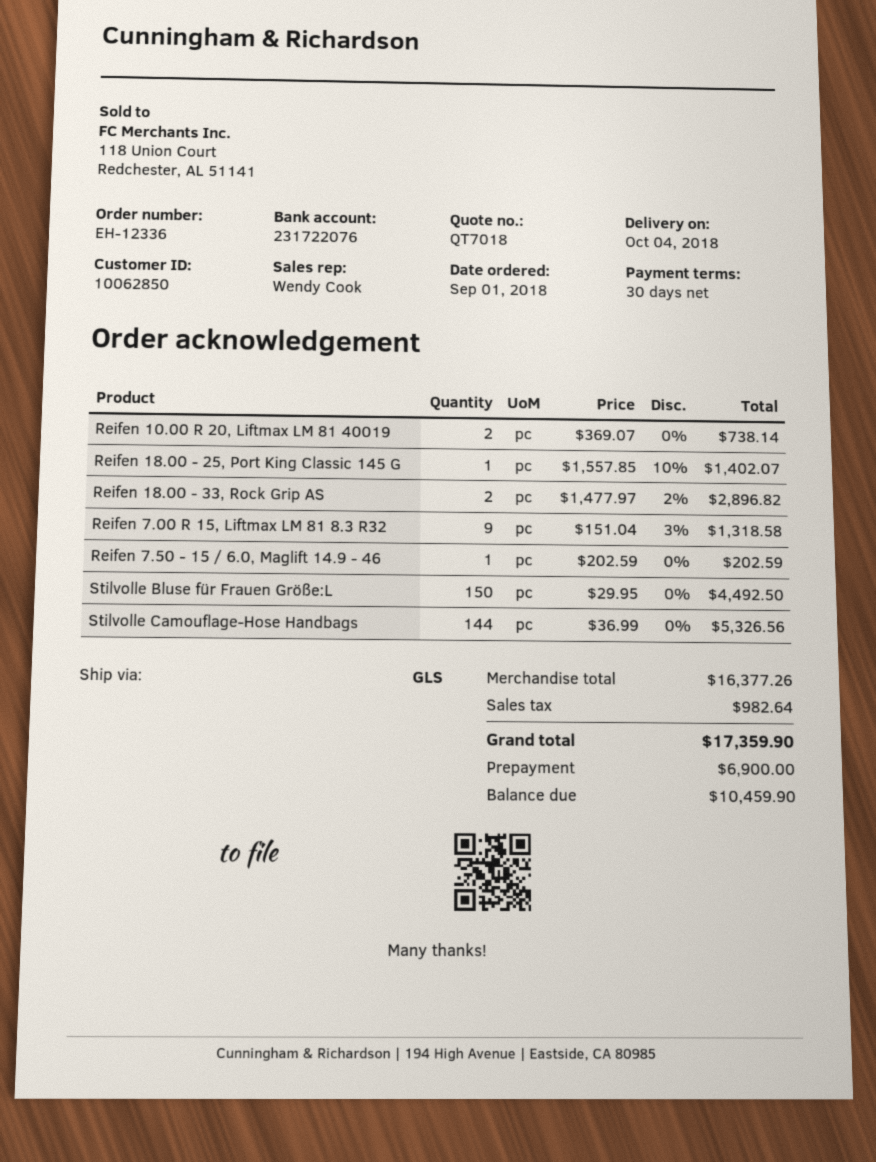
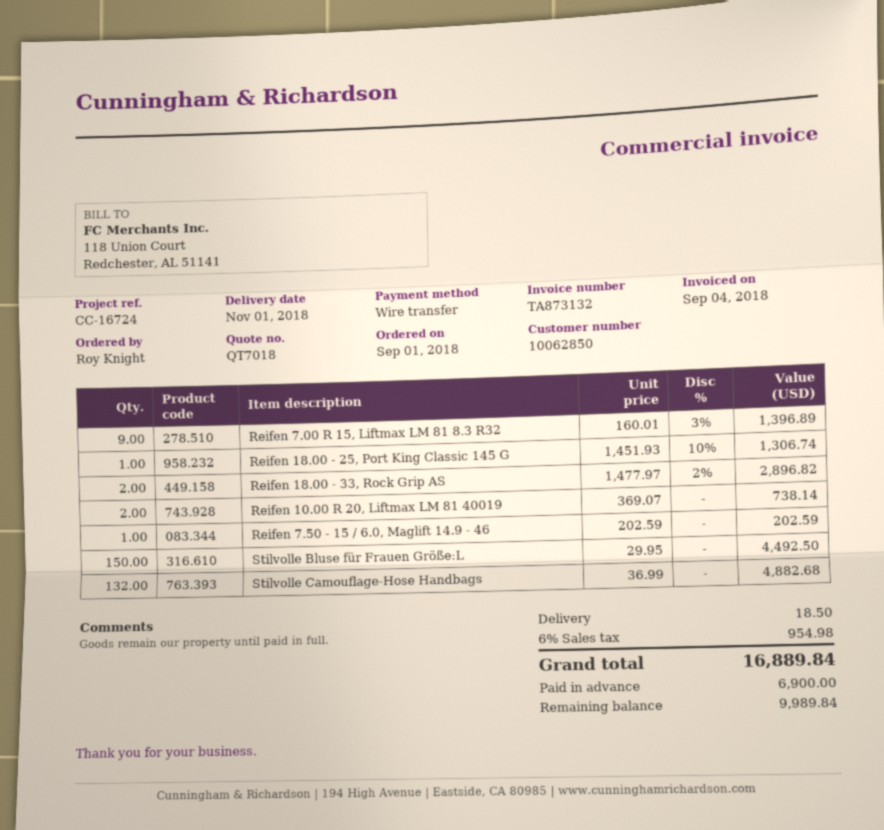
delivery date: 2018-10-04 -> 2018-11-01
Reifen 18.00 - 25, Port King Classic 145 G: 1 x 1557.85 - 10% = 1402.07 -> 1 x 1451.93 - 10% = 1306.74
Reifen 7.00 R 15, Liftmax LM 81 8.3 R32: 9 x 151.04 - 3% = 1318.58 -> 9 x 160.01 - 3% = 1396.89
Stilvolle Camouflage-Hose Handbags: 144 x 36.99 = 5326.56 -> 132 x 36.99 = 4882.68
shipping: none -> 18.50
tax: 982.64 -> 954.98
total: 17359.90 -> 16889.84
balance: 10459.90 -> 9989.84

